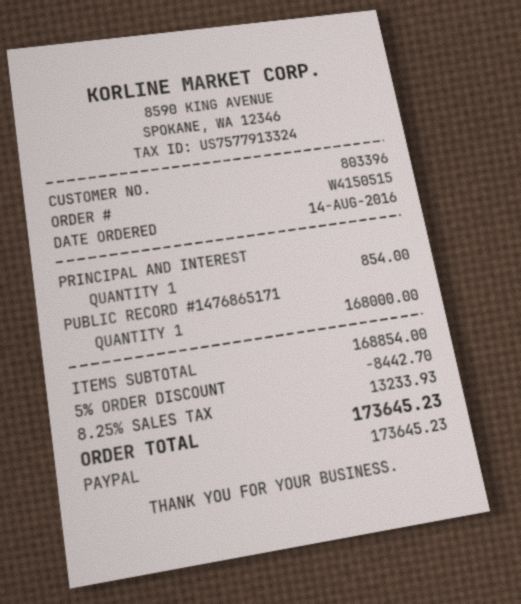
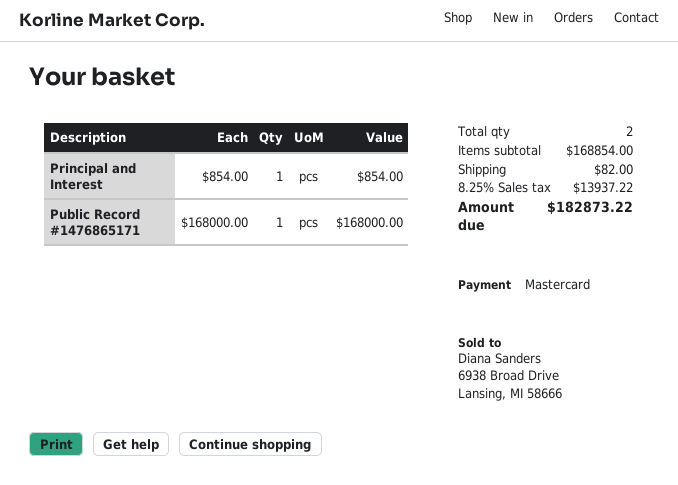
payment method: PayPal -> Mastercard
discount: 5% = 8442.70 -> none
shipping: none -> 82.00
tax: 8.25% = 13233.93 -> 8.25% = 13937.22
total: 173645.23 -> 182873.22

